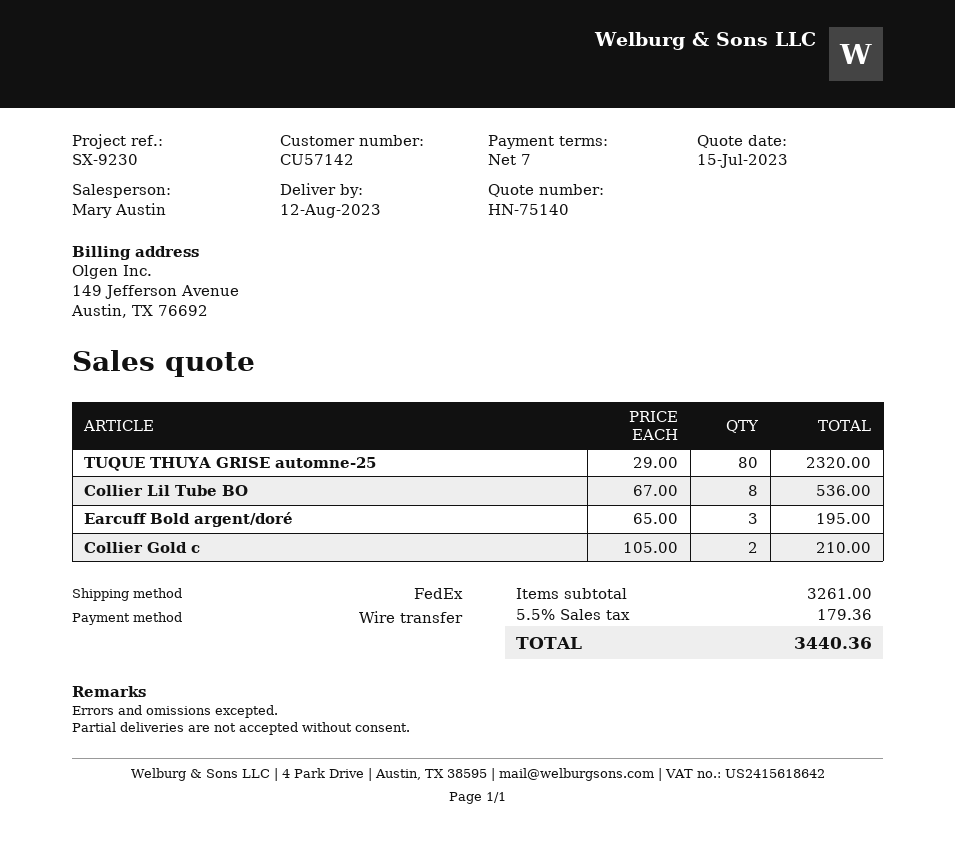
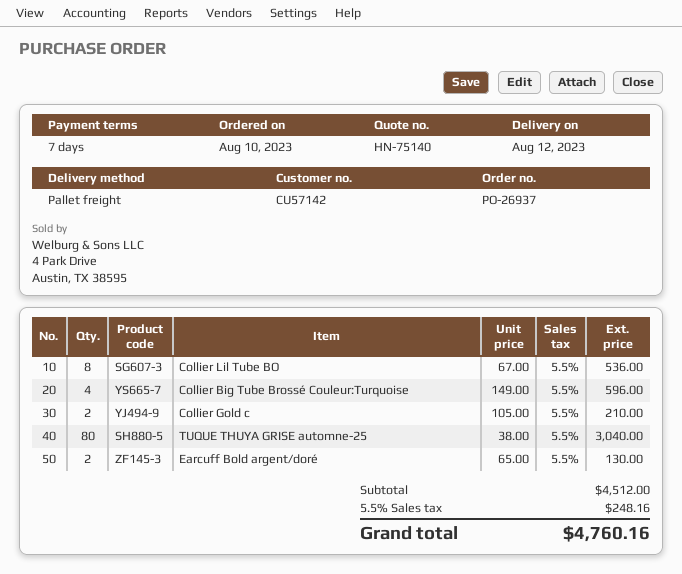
shipping method: FedEx -> pallet freight
TUQUE THUYA GRISE automne-25: 80 x 29.00 = 2320.00 -> 80 x 38.00 = 3040.00
Earcuff Bold argent/doré: 3 x 65.00 = 195.00 -> 2 x 65.00 = 130.00
Collier Big Tube Brossé Couleur:Turquoise: none -> 4 x 149.00 = 596.00
subtotal: 3261.00 -> 4512.00
tax: 5.5% = 179.36 -> 5.5% = 248.16
total: 3440.36 -> 4760.16

